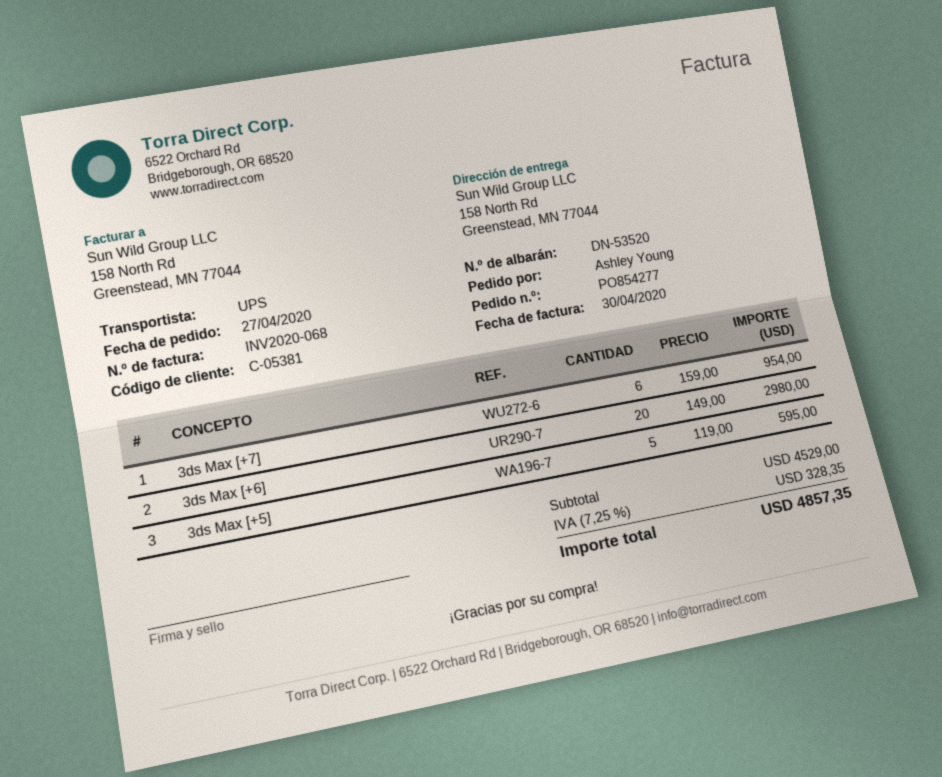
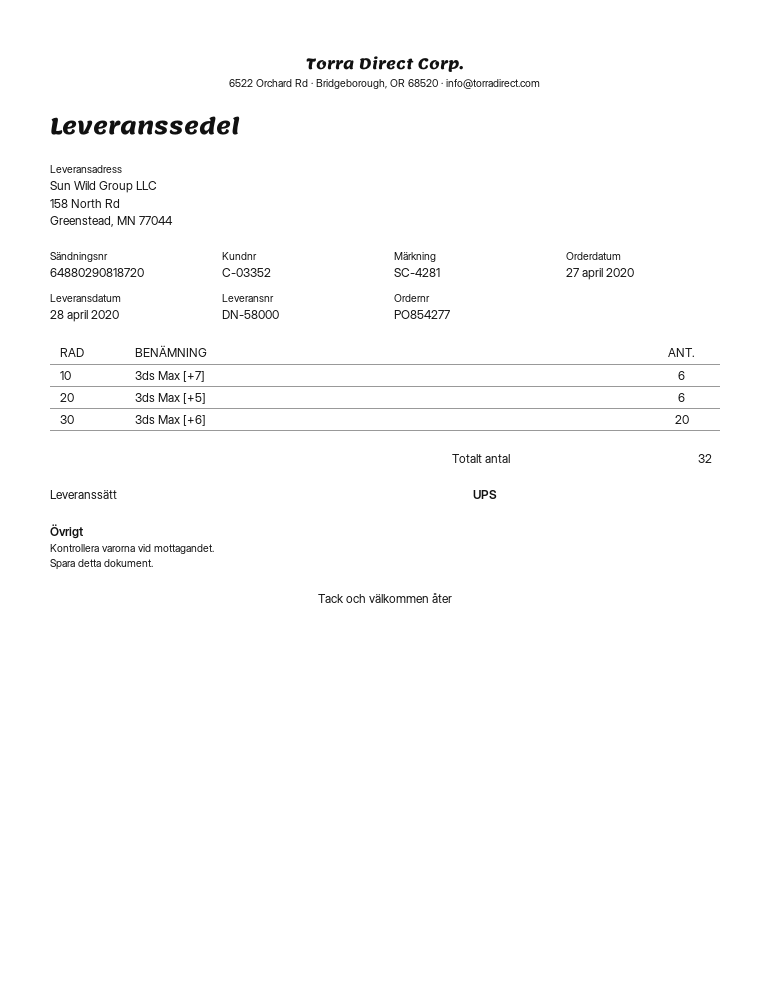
delivery note number: DN-53520 -> DN-58000
customer number: C-05381 -> C-03352
3ds Max [+5]: 5 -> 6

